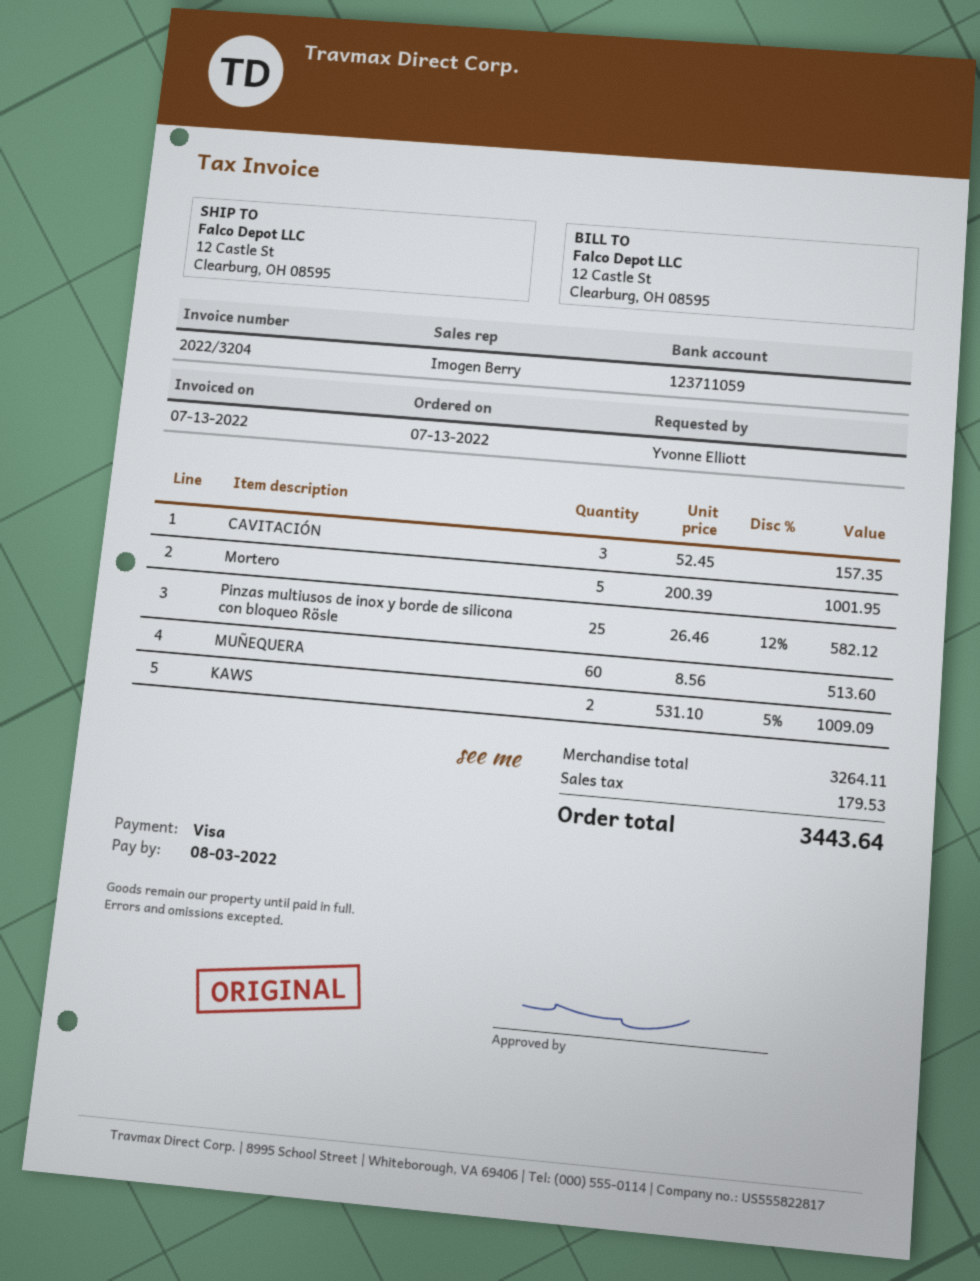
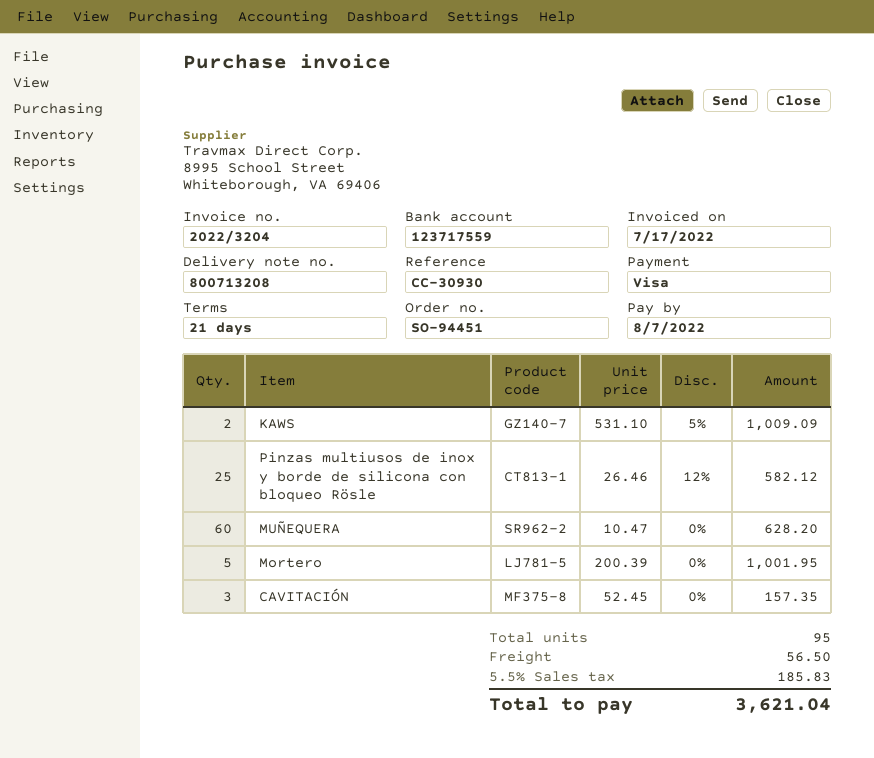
invoice date: 2022-07-13 -> 2022-07-17
due date: 2022-08-03 -> 2022-08-07
bank account: 123711059 -> 123717559
MUÑEQUERA: 60 x 8.56 = 513.60 -> 60 x 10.47 = 628.20
shipping: none -> 56.50
tax: 179.53 -> 185.83
total: 3443.64 -> 3621.04

